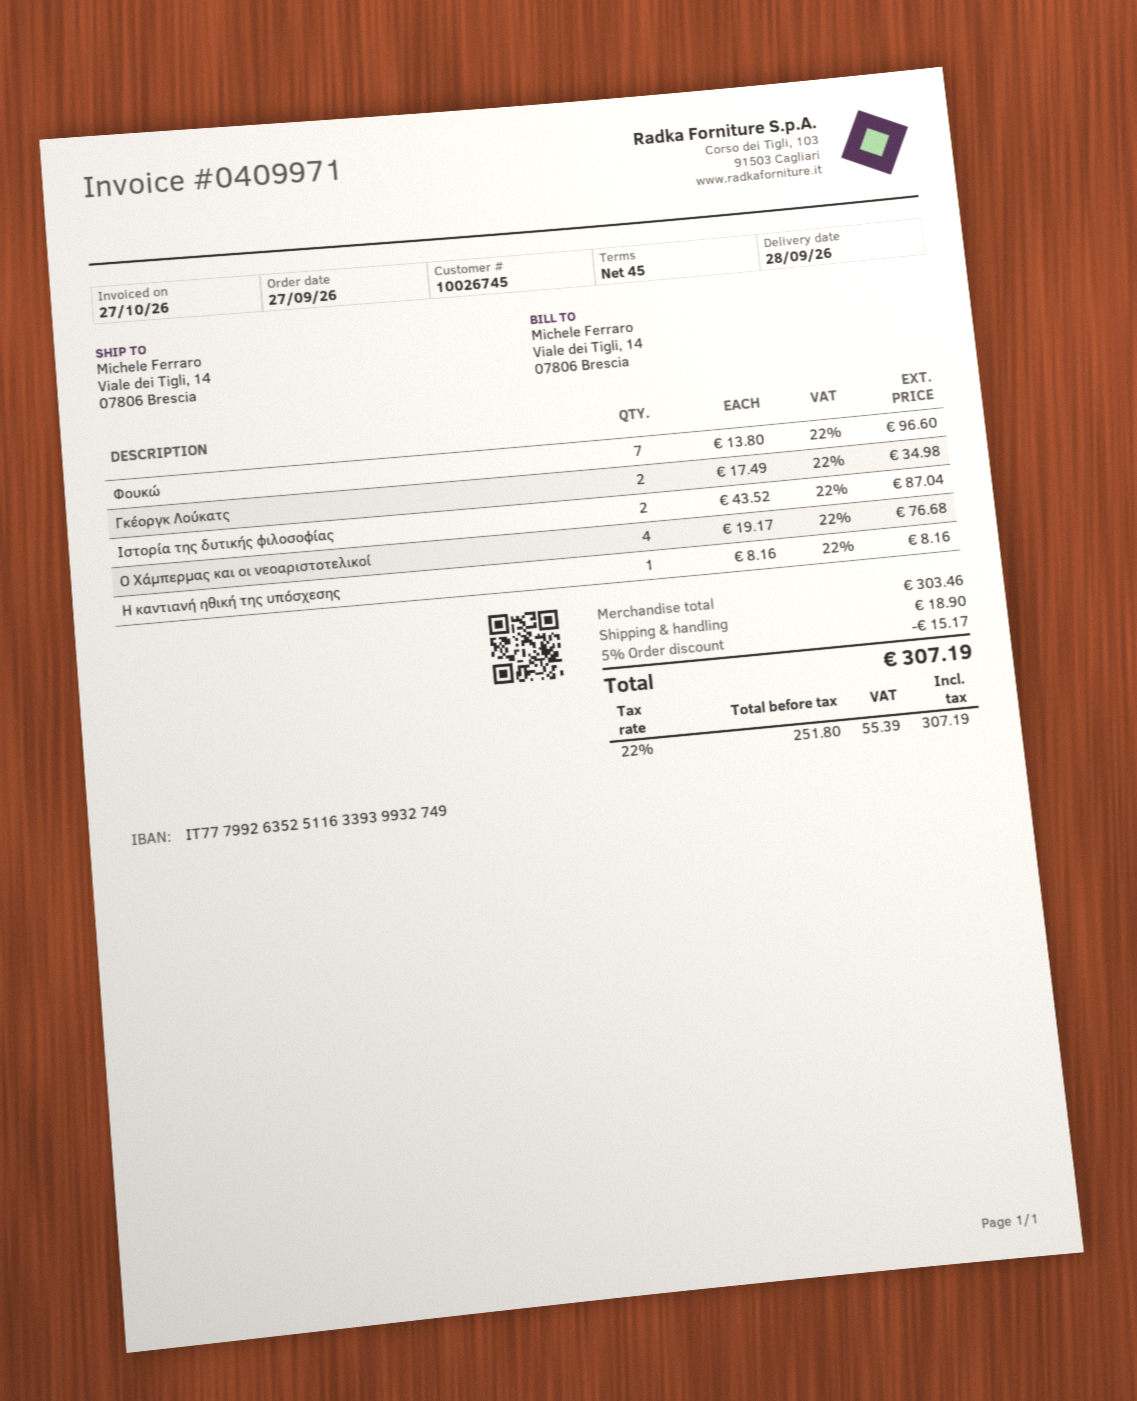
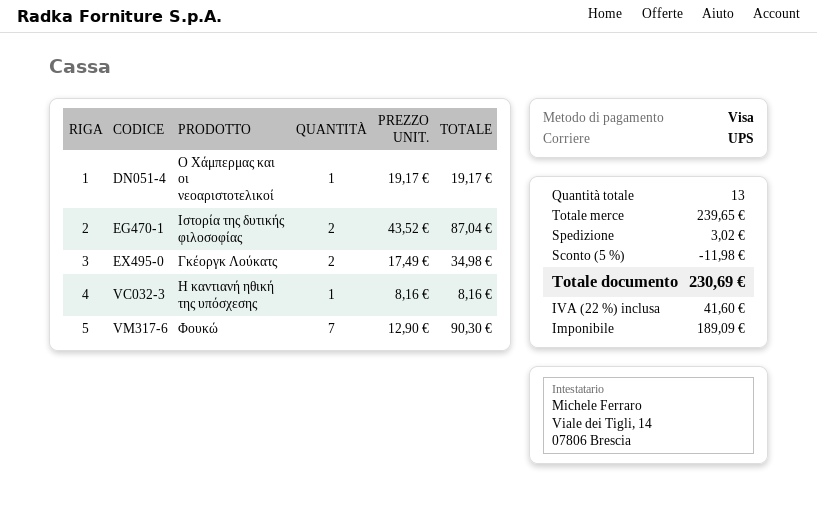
Φουκώ: 7 x 13.80 = 96.60 -> 7 x 12.90 = 90.30
Ο Χάμπερμας και οι νεοαριστοτελικοί: 4 x 19.17 = 76.68 -> 1 x 19.17 = 19.17
subtotal: 303.46 -> 239.65
discount: 5% = 15.17 -> 5% = 11.98
shipping: 18.90 -> 3.02
net: 251.80 -> 189.09
tax: 22% = 55.39 -> 22% = 41.60
total: 307.19 -> 230.69

